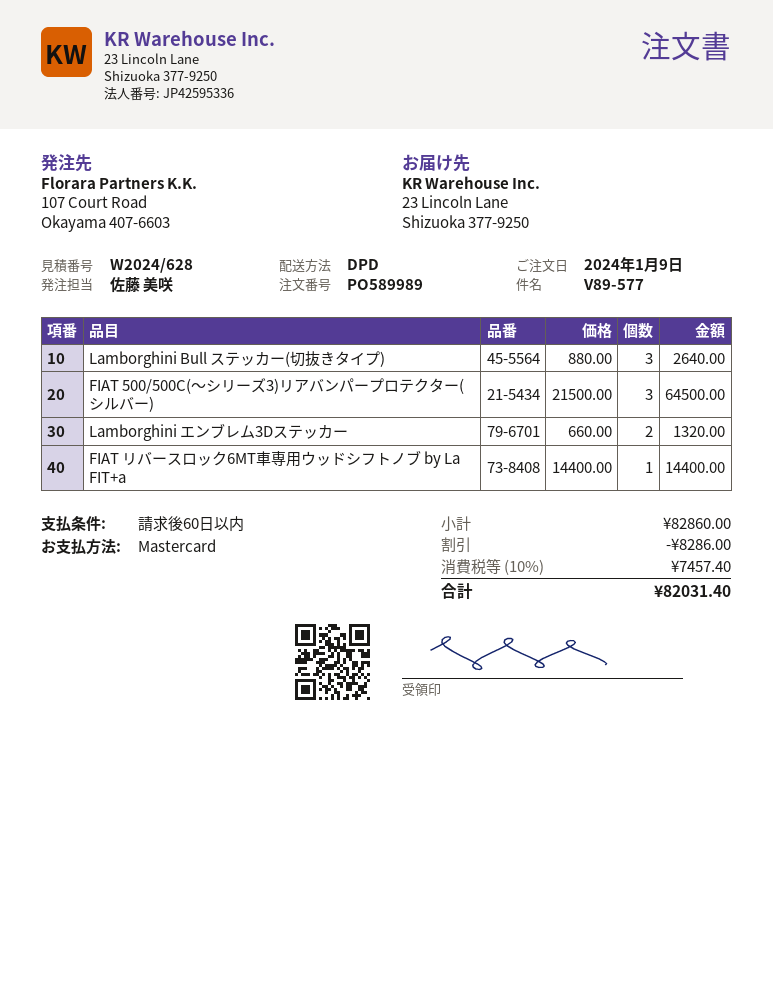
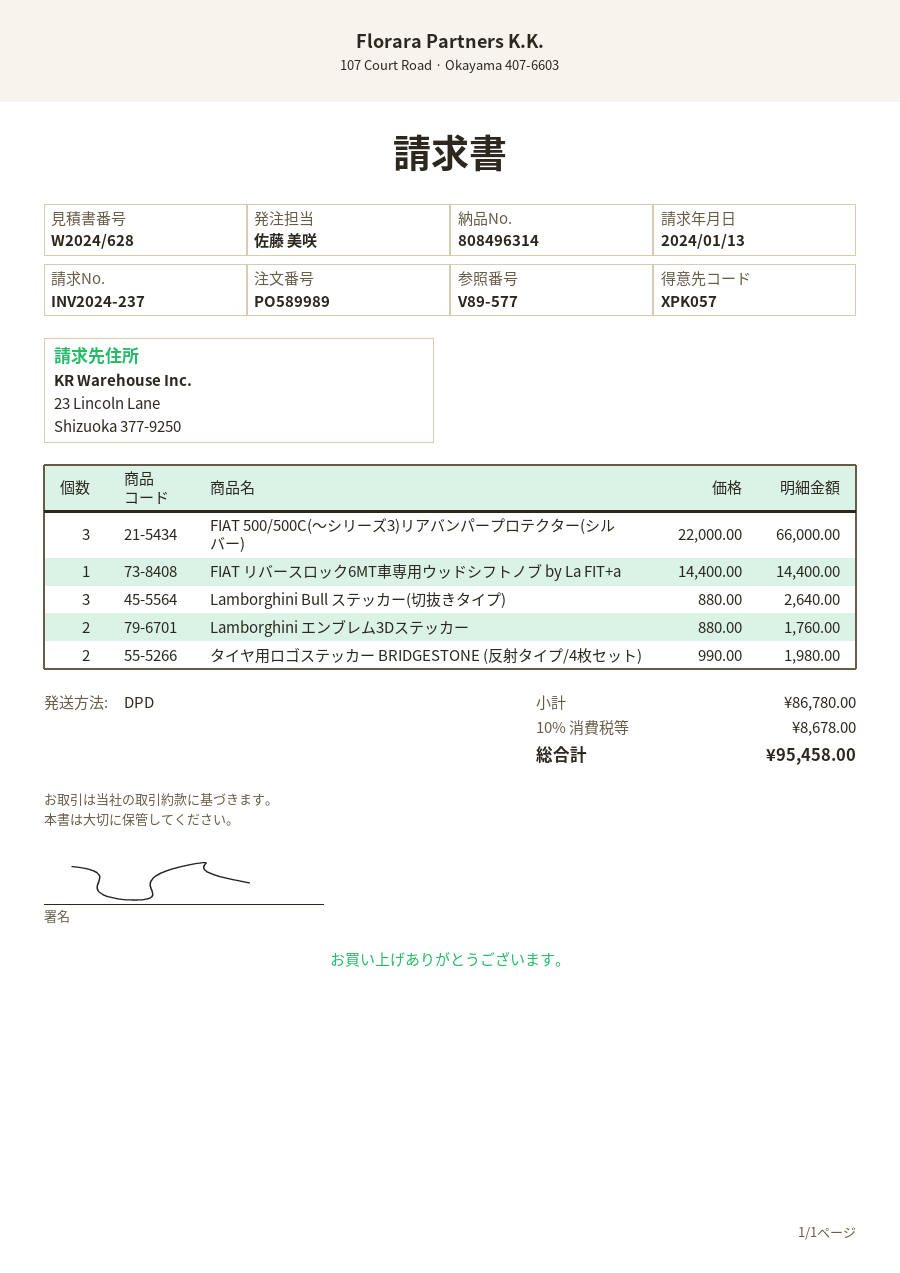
FIAT 500/500C(〜シリーズ3)リアバンパープロテクター(シルバー): 3 x 21500.00 = 64500.00 -> 3 x 22000.00 = 66000.00
Lamborghini エンブレム3Dステッカー: 2 x 660.00 = 1320.00 -> 2 x 880.00 = 1760.00
タイヤ用ロゴステッカー BRIDGESTONE (反射タイプ/4枚セット): none -> 2 x 990.00 = 1980.00
subtotal: 82860.00 -> 86780.00
discount: 8286.00 -> none
tax: 10% = 7457.40 -> 10% = 8678.00
total: 82031.40 -> 95458.00

